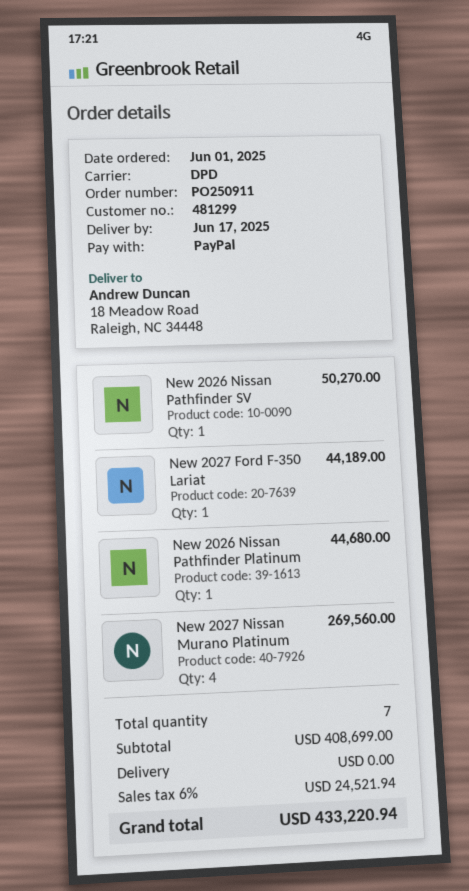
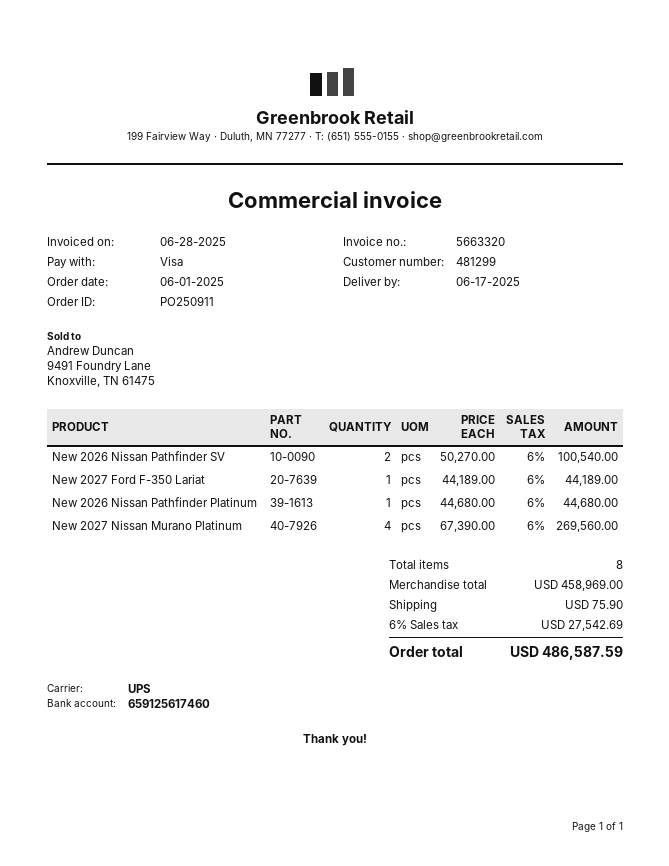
payment method: PayPal -> Visa
shipping method: DPD -> UPS
New 2026 Nissan Pathfinder SV: 1 for 50270.00 -> 2 for 100540.00
total quantity: 7 -> 8
subtotal: 408699.00 -> 458969.00
shipping: 0.00 -> 75.90
tax: 6% = 24521.94 -> 6% = 27542.69
total: 433220.94 -> 486587.59

